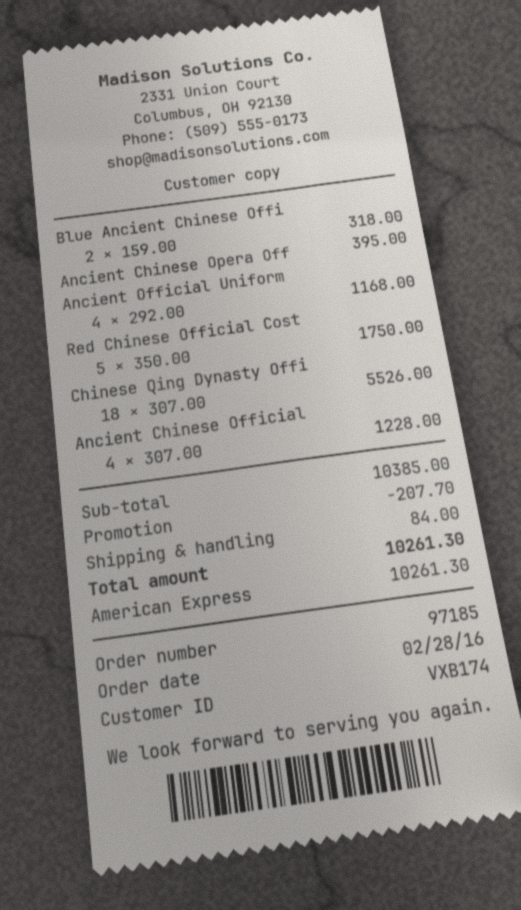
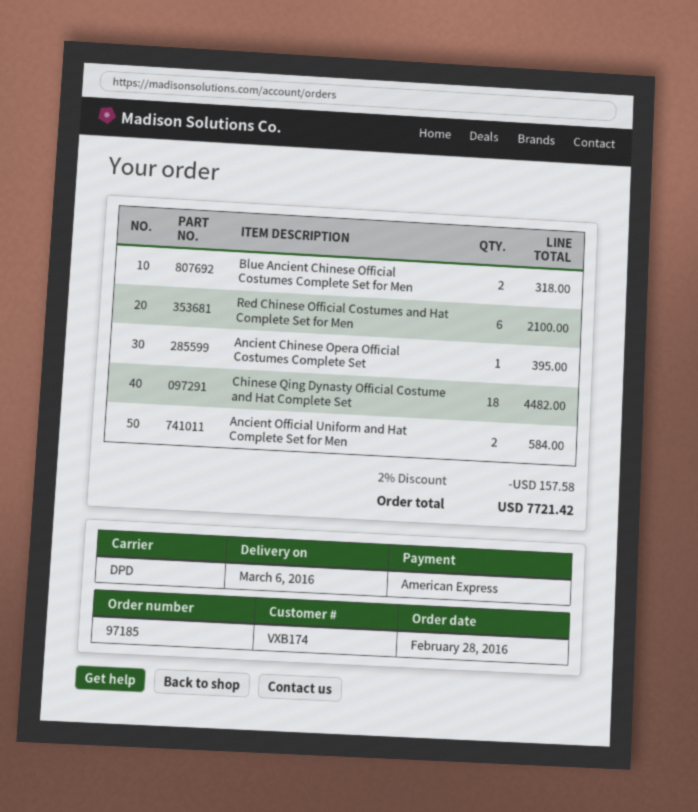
Ancient Official Uniform: 4 for 1168.00 -> 2 for 584.00
Red Chinese Official Cost: 5 for 1750.00 -> 6 for 2100.00
Chinese Qing Dynasty Offi: 18 for 5526.00 -> 18 for 4482.00
Ancient Chinese Official: 4 for 1228.00 -> none
discount: 207.70 -> 157.58
shipping: 84.00 -> none
total: 10261.30 -> 7721.42

